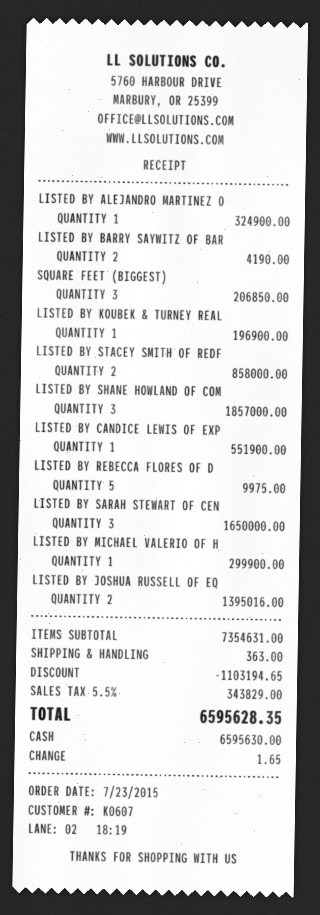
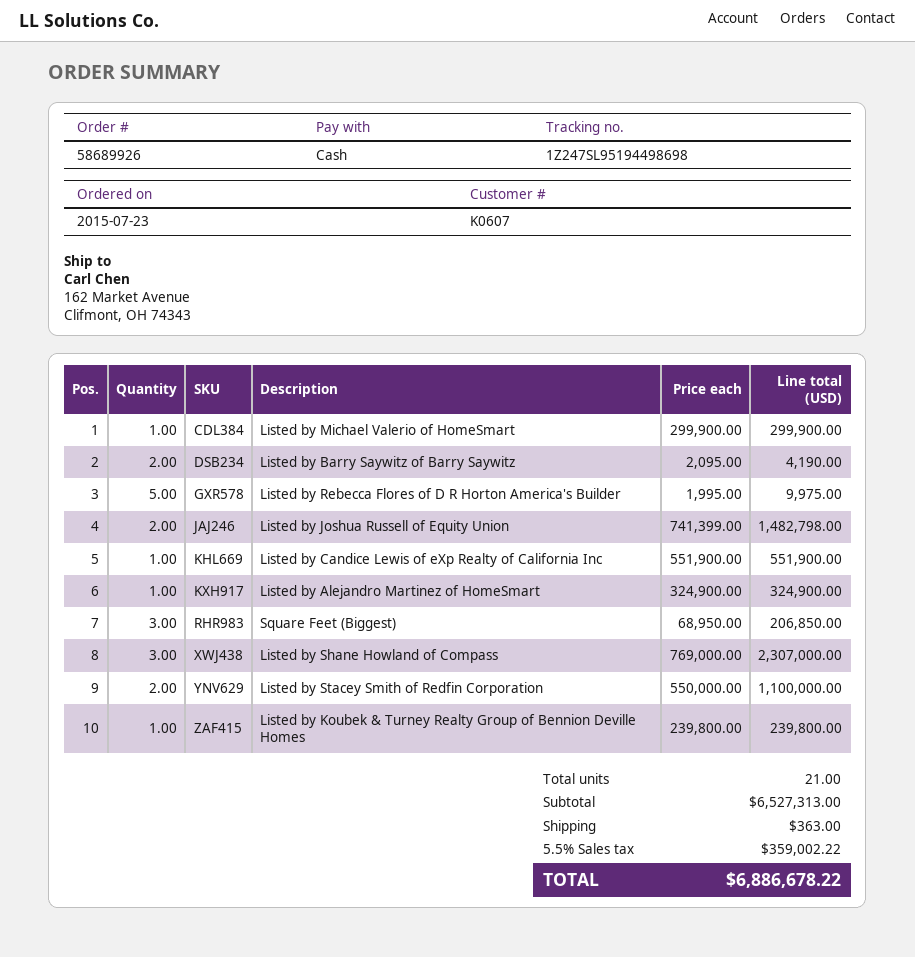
LISTED BY KOUBEK & TURNEY REAL: 1 for 196900.00 -> 1 for 239800.00
LISTED BY STACEY SMITH OF REDF: 2 for 858000.00 -> 2 for 1100000.00
LISTED BY SHANE HOWLAND OF COM: 3 for 1857000.00 -> 3 for 2307000.00
LISTED BY SARAH STEWART OF CEN: 3 for 1650000.00 -> none
LISTED BY JOSHUA RUSSELL OF EQ: 2 for 1395016.00 -> 2 for 1482798.00
subtotal: 7354631.00 -> 6527313.00
discount: 1103194.65 -> none
tax: 5.5% = 343829.00 -> 5.5% = 359002.22
total: 6595628.35 -> 6886678.22

